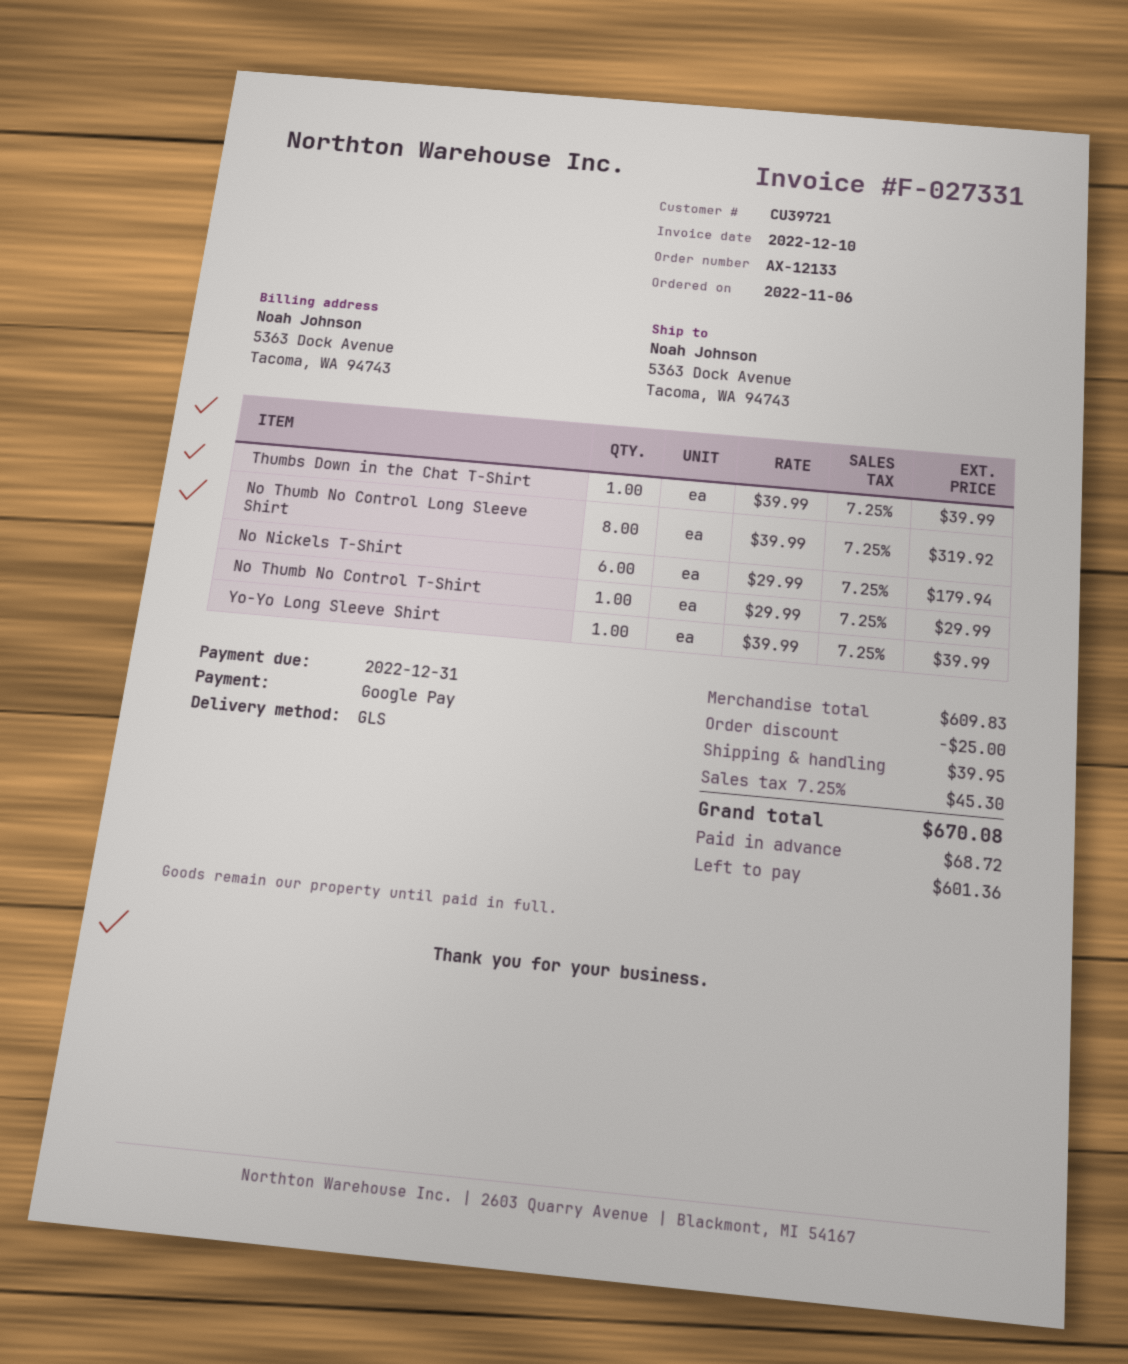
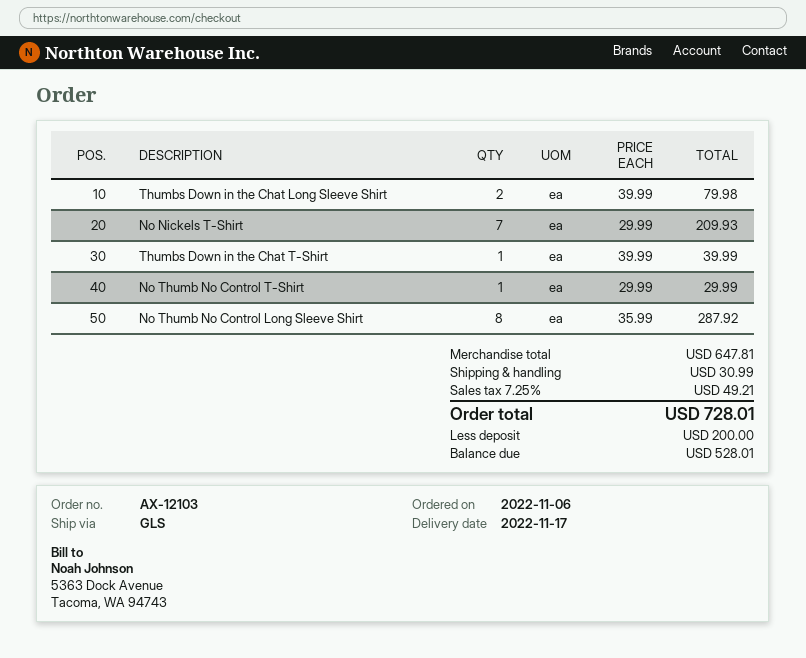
order number: AX-12133 -> AX-12103
No Thumb No Control Long Sleeve Shirt: 8 x 39.99 = 319.92 -> 8 x 35.99 = 287.92
No Nickels T-Shirt: 6 x 29.99 = 179.94 -> 7 x 29.99 = 209.93
Yo-Yo Long Sleeve Shirt: 1 x 39.99 = 39.99 -> none
Thumbs Down in the Chat Long Sleeve Shirt: none -> 2 x 39.99 = 79.98
subtotal: 609.83 -> 647.81
discount: 25.00 -> none
shipping: 39.95 -> 30.99
tax: 7.25% = 45.30 -> 7.25% = 49.21
total: 670.08 -> 728.01
deposit: 68.72 -> 200.00
balance: 601.36 -> 528.01

